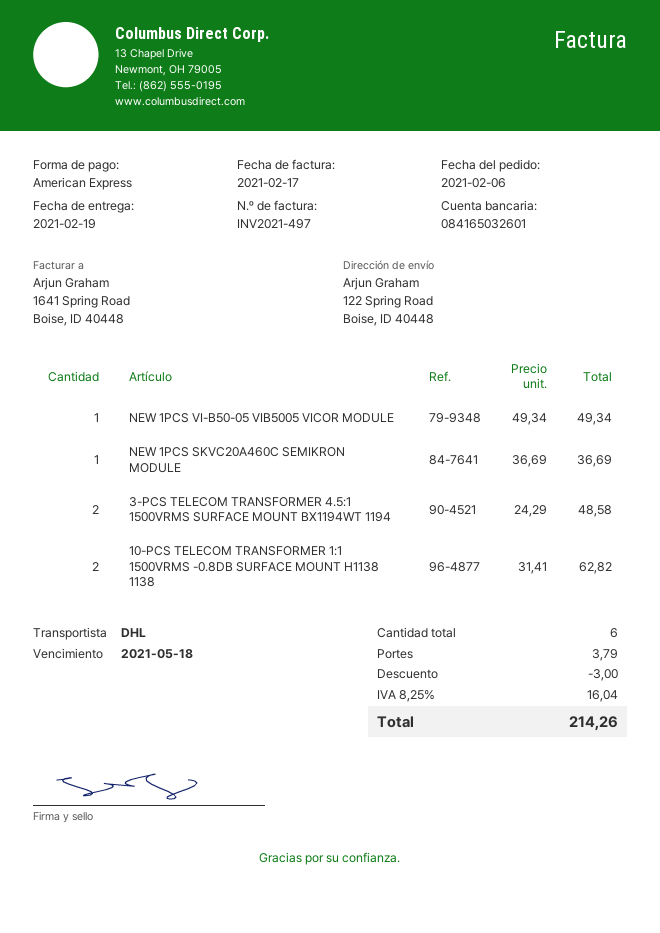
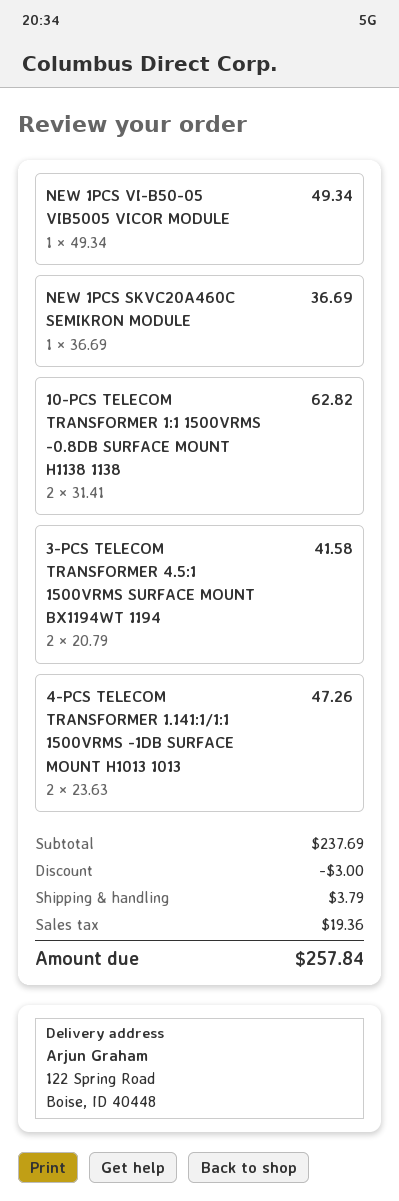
3-PCS TELECOM TRANSFORMER 4.5:1 1500VRMS SURFACE MOUNT BX1194WT 1194: 2 x 24.29 = 48.58 -> 2 x 20.79 = 41.58
4-PCS TELECOM TRANSFORMER 1.141:1/1:1 1500VRMS -1DB SURFACE MOUNT H1013 1013: none -> 2 x 23.63 = 47.26
tax: 16.04 -> 19.36
total: 214.26 -> 257.84

